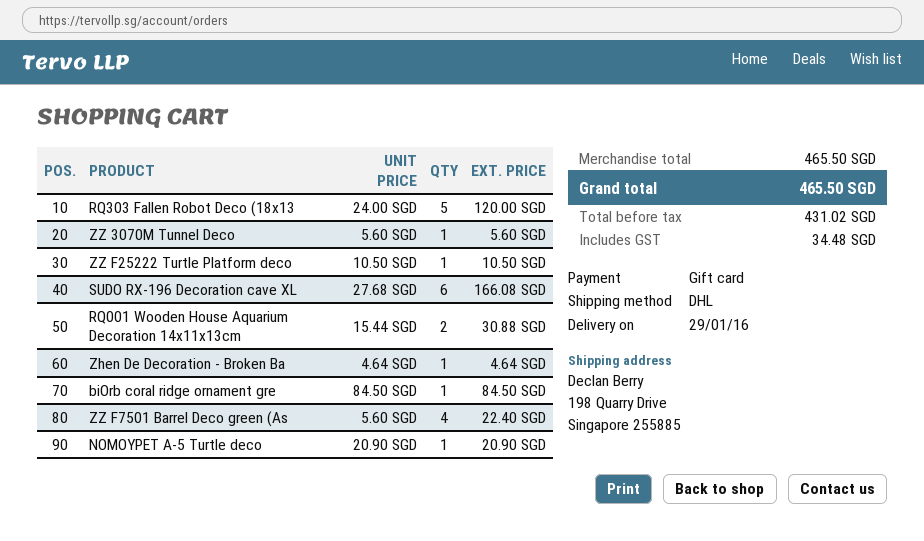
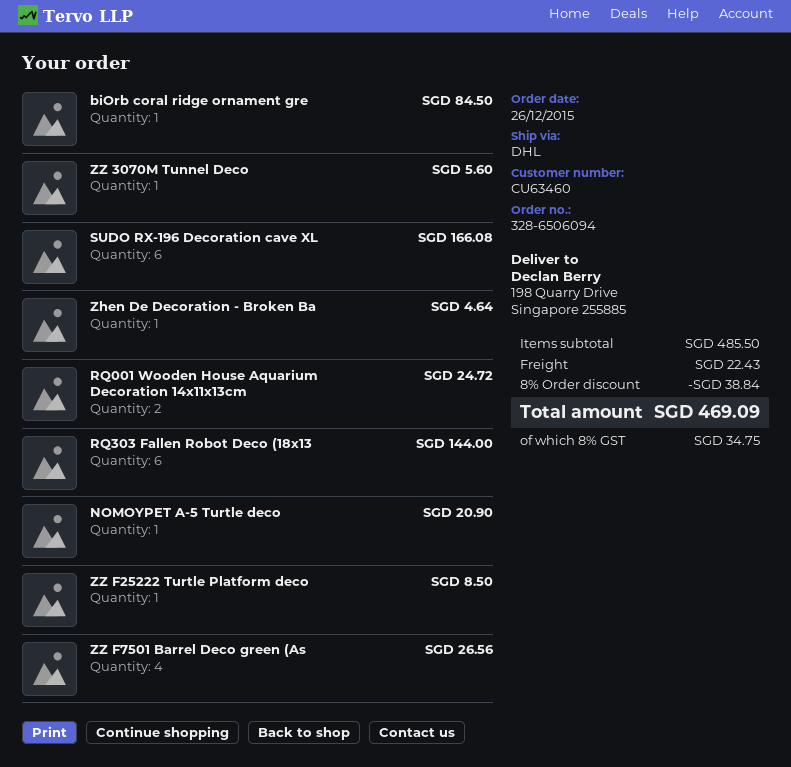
RQ303 Fallen Robot Deco (18x13: 5 for 120.00 -> 6 for 144.00
ZZ F25222 Turtle Platform deco: 1 for 10.50 -> 1 for 8.50
RQ001 Wooden House Aquarium Decoration 14x11x13cm: 2 for 30.88 -> 2 for 24.72
ZZ F7501 Barrel Deco green (As: 4 for 22.40 -> 4 for 26.56
subtotal: 465.50 -> 485.50
discount: none -> 8% = 38.84
shipping: none -> 22.43
tax: 34.48 -> 34.75
total: 465.50 -> 469.09

